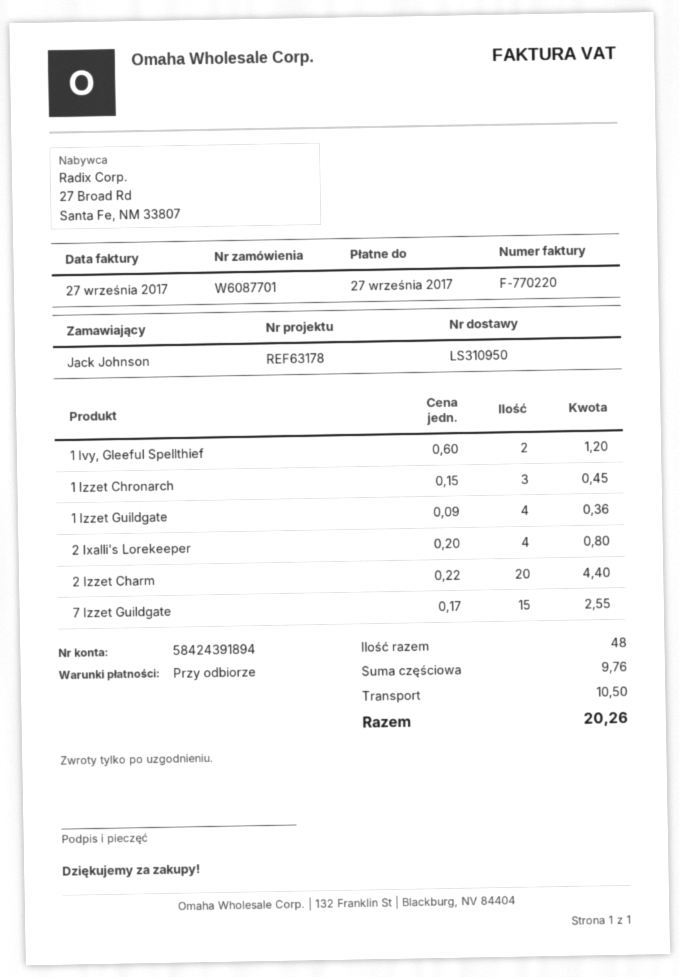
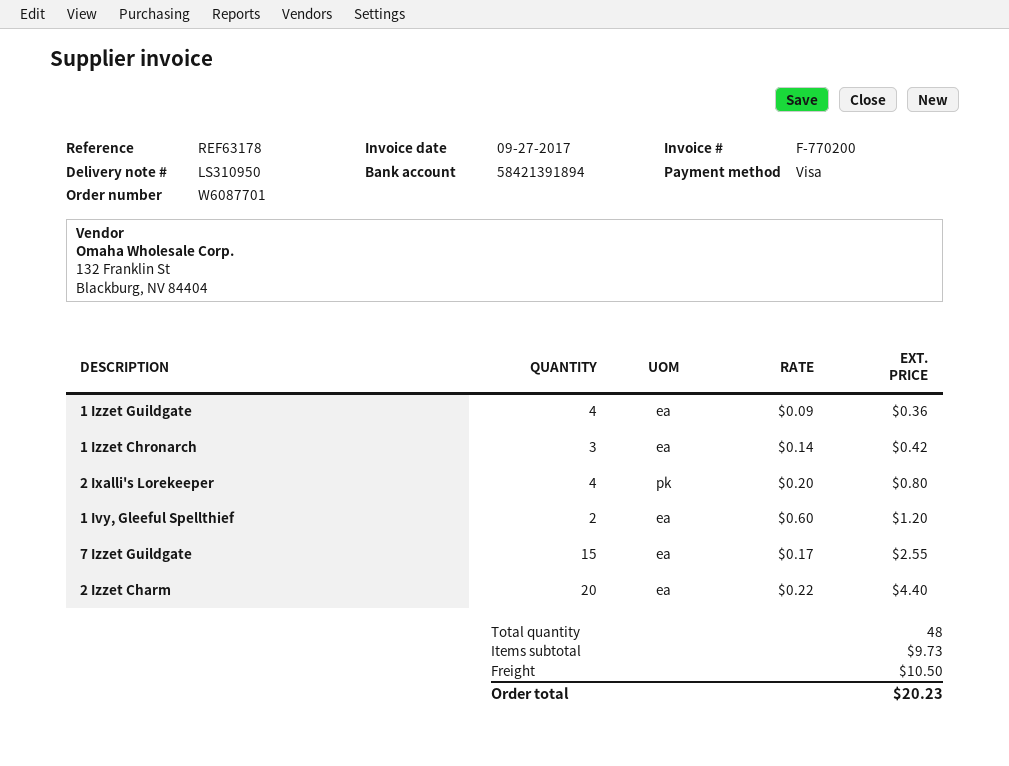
invoice number: F-770220 -> F-770200
bank account: 58424391894 -> 58421391894
1 Izzet Chronarch: 3 x 0.15 = 0.45 -> 3 x 0.14 = 0.42
subtotal: 9.76 -> 9.73
total: 20.26 -> 20.23

